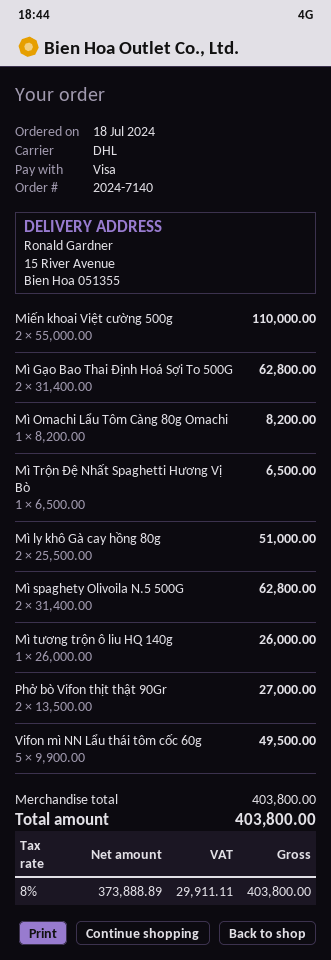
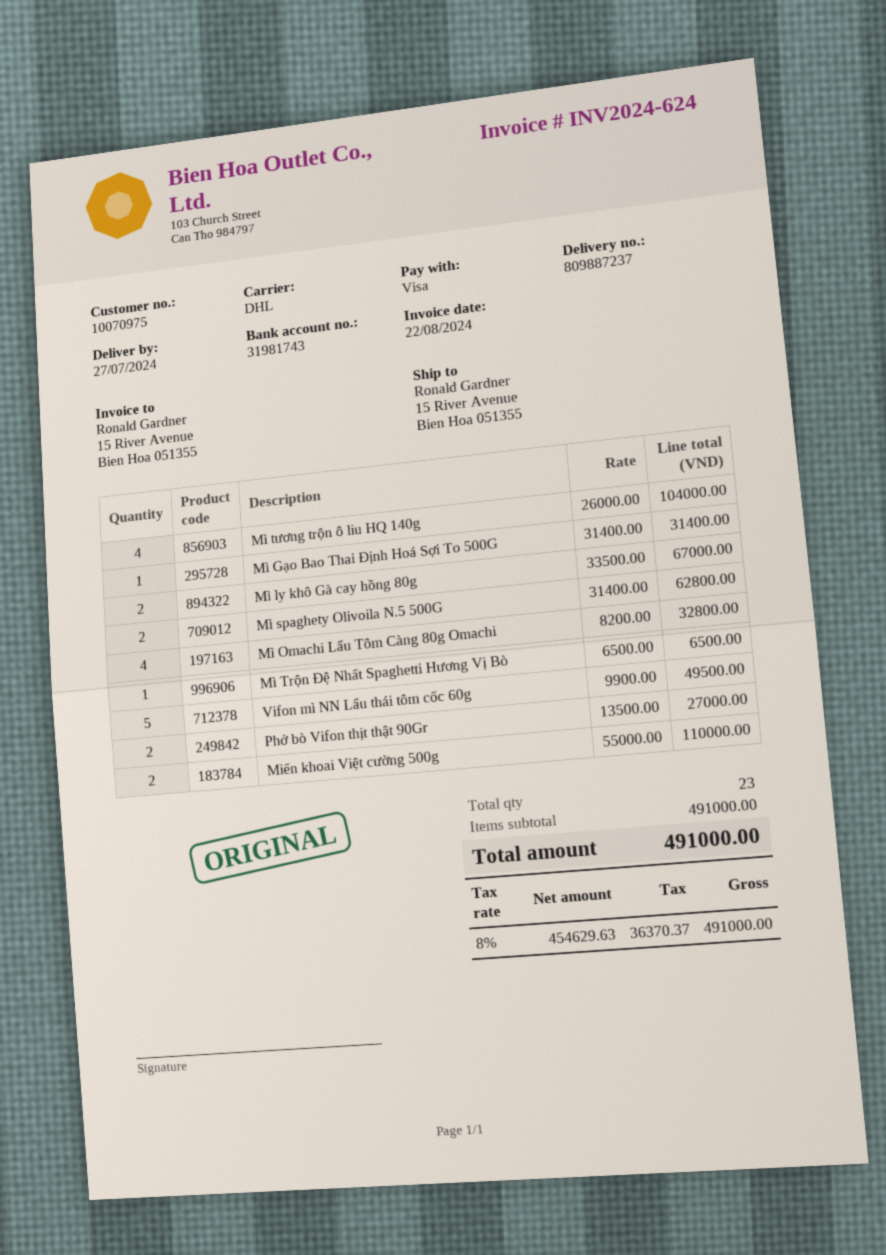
Mì Gạo Bao Thai Định Hoá Sợi To 500G: 2 x 31400.00 = 62800.00 -> 1 x 31400.00 = 31400.00
Mì Omachi Lẩu Tôm Càng 80g Omachi: 1 x 8200.00 = 8200.00 -> 4 x 8200.00 = 32800.00
Mì ly khô Gà cay hồng 80g: 2 x 25500.00 = 51000.00 -> 2 x 33500.00 = 67000.00
Mì tương trộn ô liu HQ 140g: 1 x 26000.00 = 26000.00 -> 4 x 26000.00 = 104000.00
subtotal: 403800.00 -> 491000.00
net: 373888.89 -> 454629.63
tax: 8% = 29911.11 -> 8% = 36370.37
total: 403800.00 -> 491000.00

